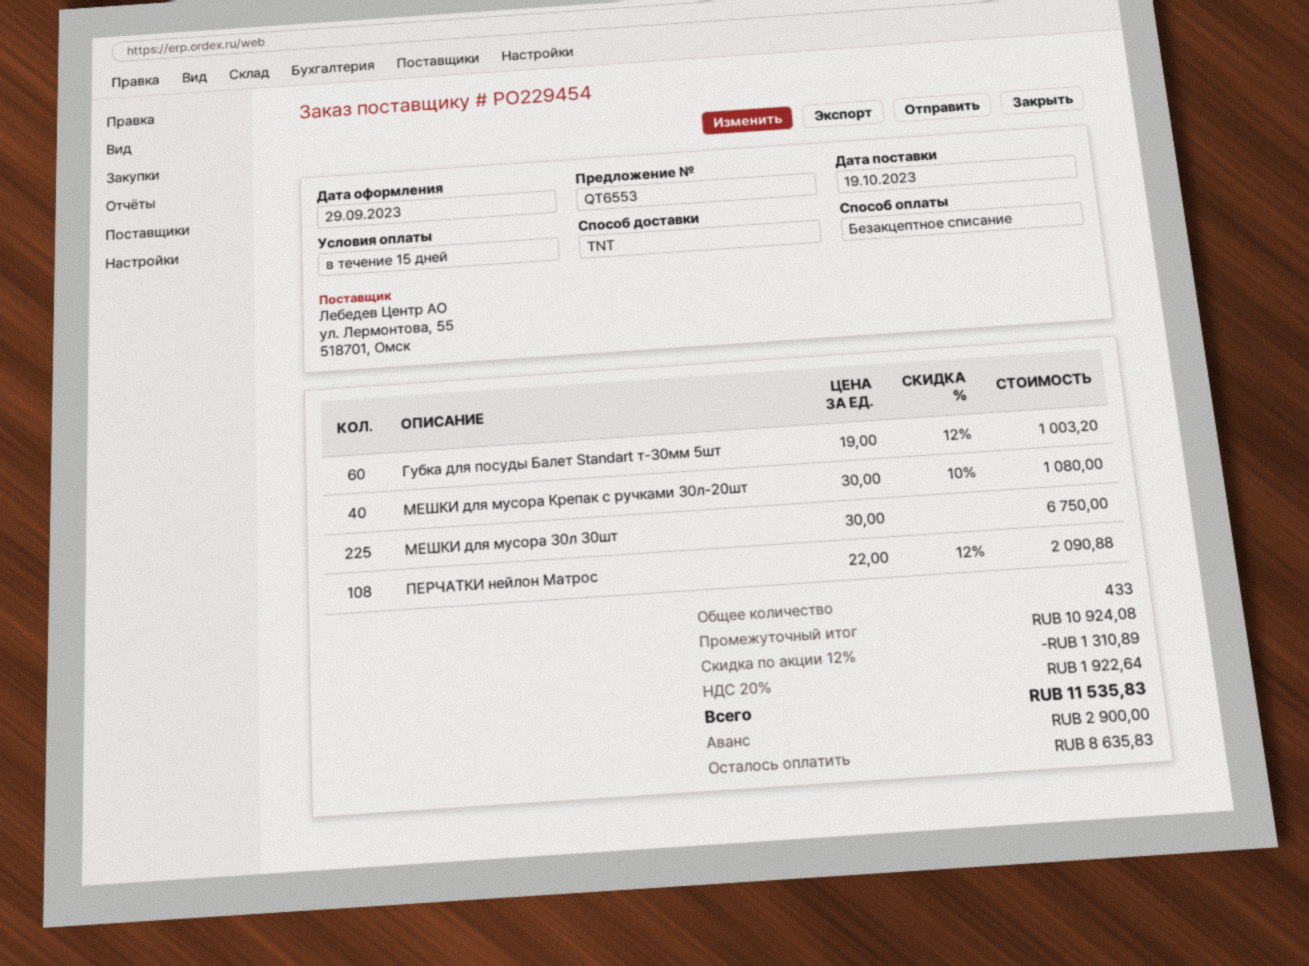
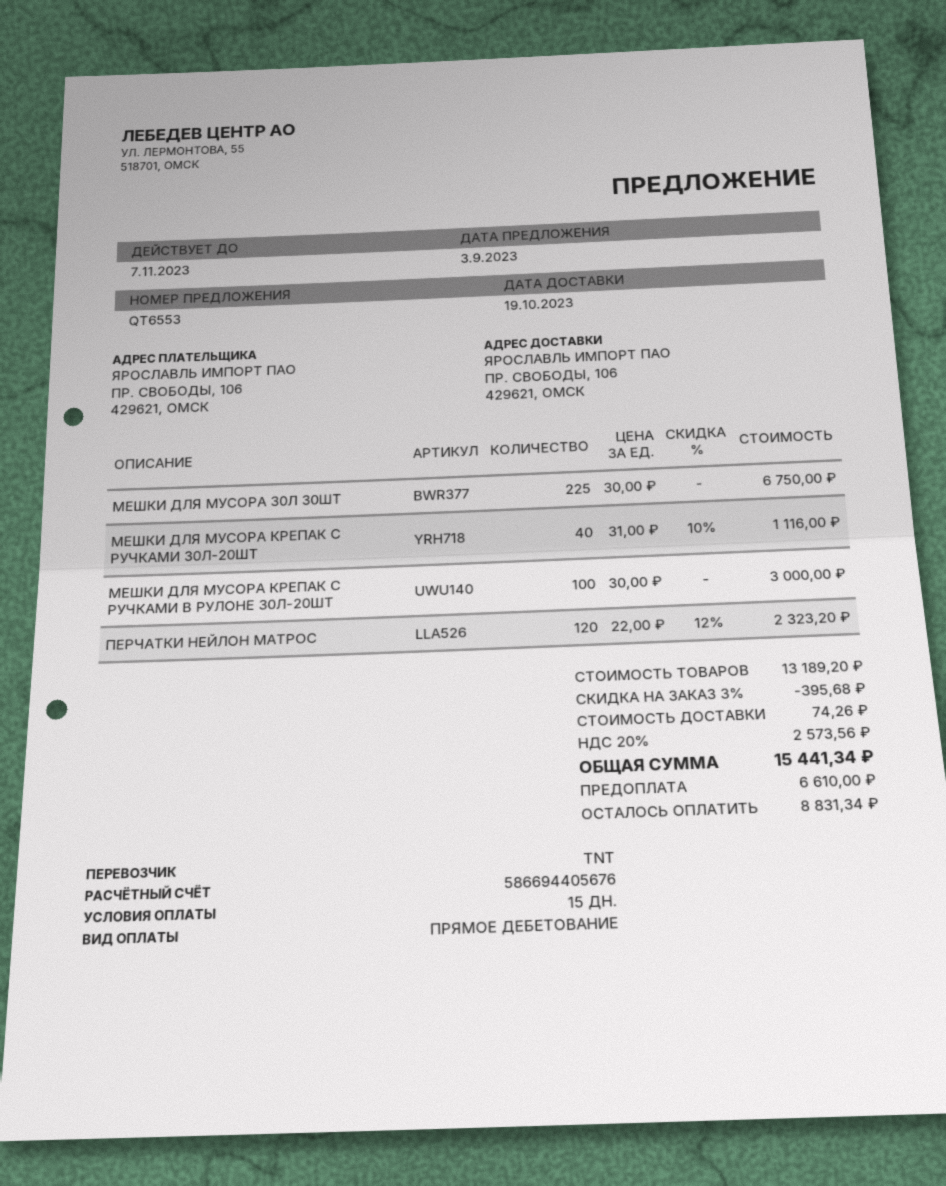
Губка для посуды Балет Standart т-30мм 5шт: 60 x 19.00 - 12% = 1003.20 -> none
МЕШКИ для мусора Крепак с ручками 30л-20шт: 40 x 30.00 - 10% = 1080.00 -> 40 x 31.00 - 10% = 1116.00
ПЕРЧАТКИ нейлон Матрос: 108 x 22.00 - 12% = 2090.88 -> 120 x 22.00 - 12% = 2323.20
МЕШКИ ДЛЯ МУСОРА КРЕПАК С РУЧКАМИ В РУЛОНЕ 30Л-20ШТ: none -> 100 x 30.00 = 3000.00
subtotal: 10924.08 -> 13189.20
discount: 12% = 1310.89 -> 3% = 395.68
shipping: none -> 74.26
tax: 20% = 1922.64 -> 20% = 2573.56
total: 11535.83 -> 15441.34
deposit: 2900.00 -> 6610.00
balance: 8635.83 -> 8831.34

